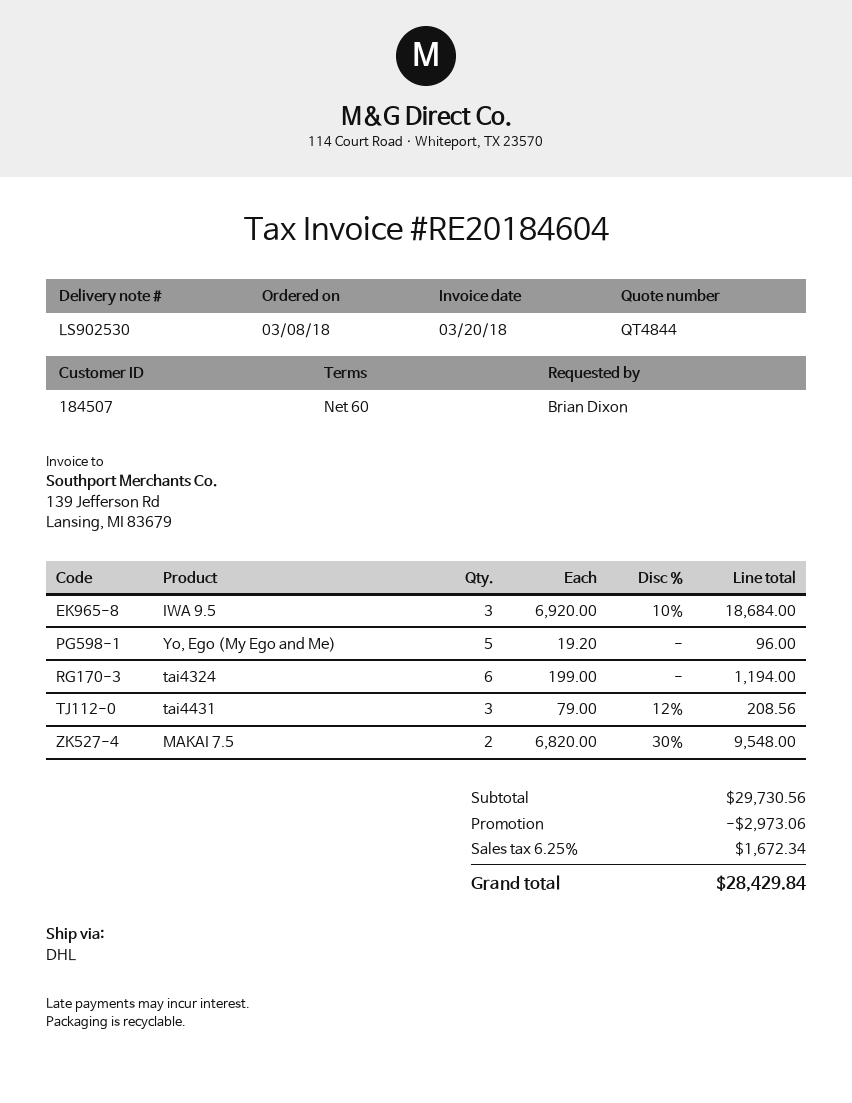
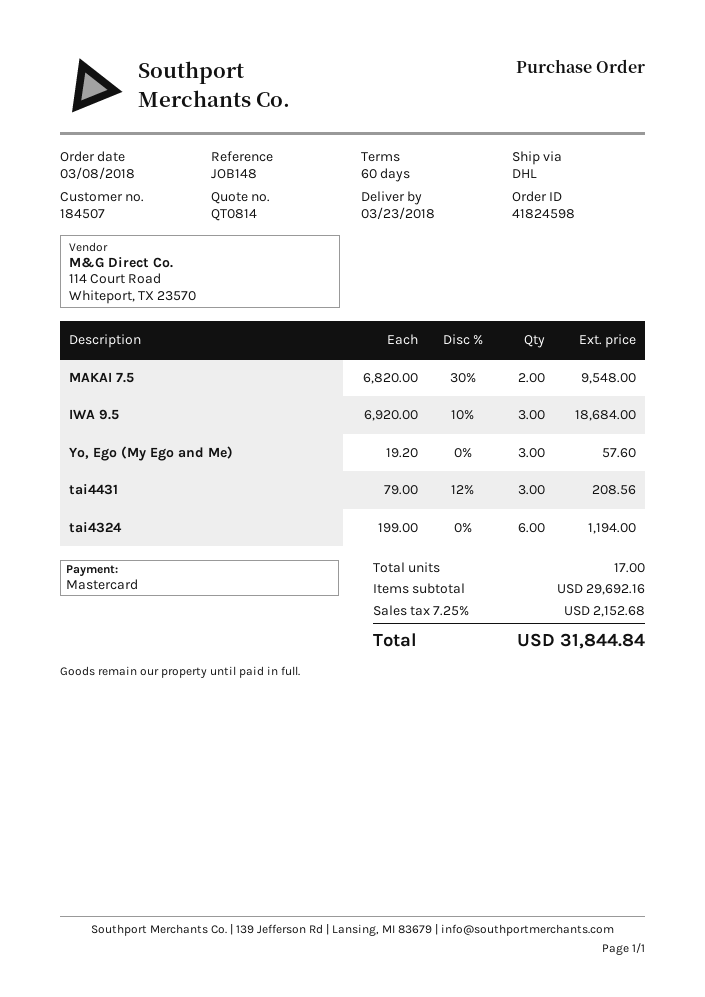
quote number: QT4844 -> QT0814
Yo, Ego (My Ego and Me): 5 x 19.20 = 96.00 -> 3 x 19.20 = 57.60
subtotal: 29730.56 -> 29692.16
discount: 2973.06 -> none
tax: 6.25% = 1672.34 -> 7.25% = 2152.68
total: 28429.84 -> 31844.84

